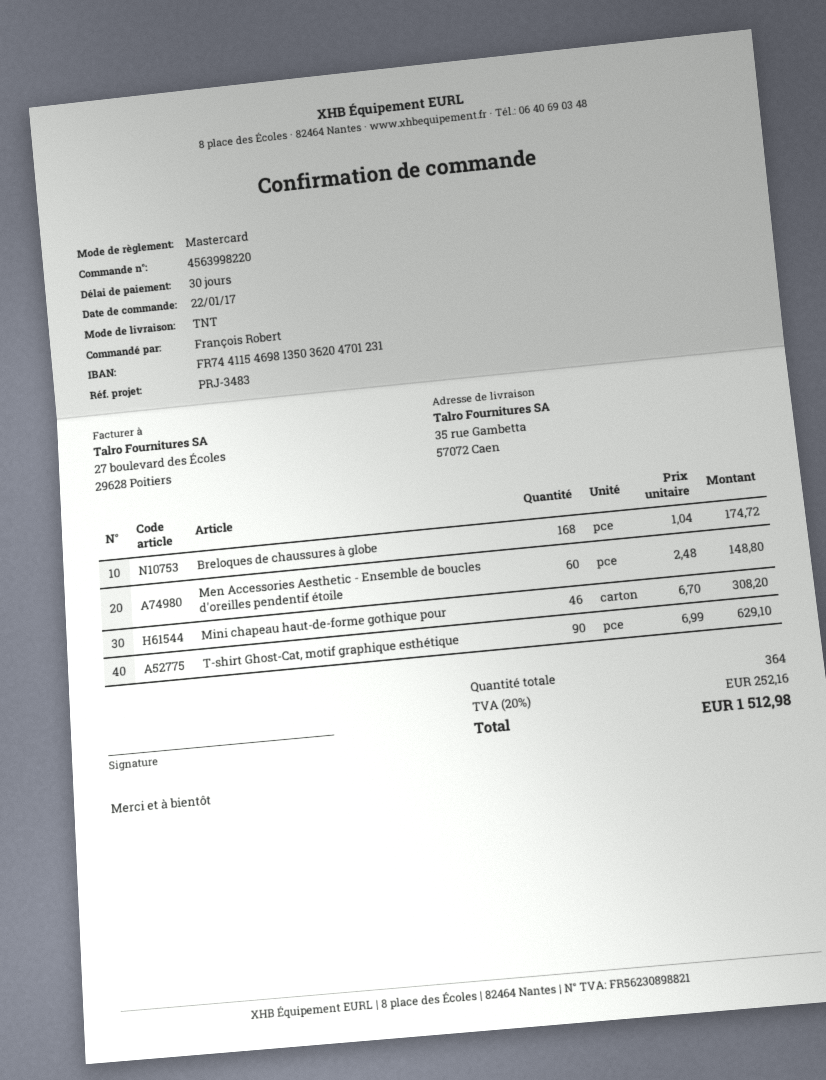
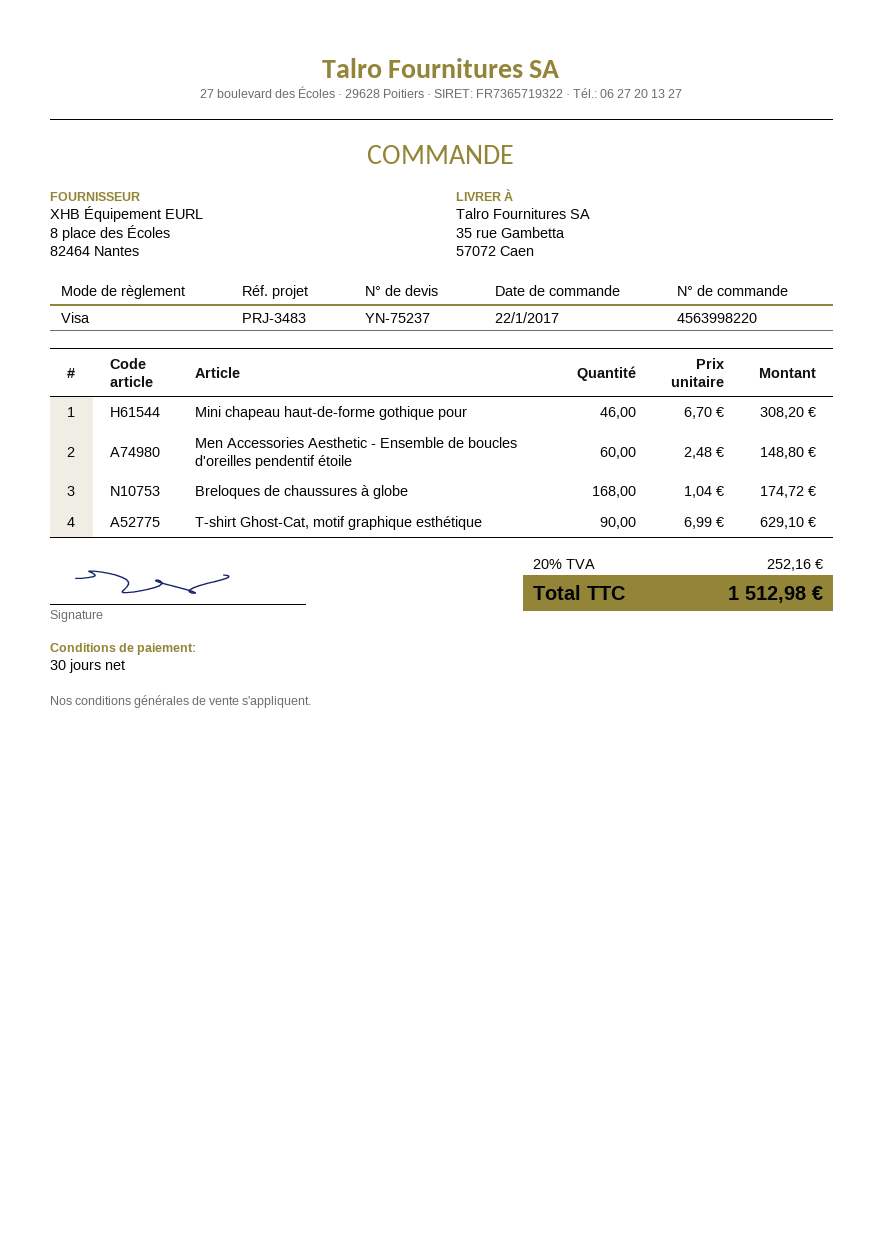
payment method: Mastercard -> Visa

